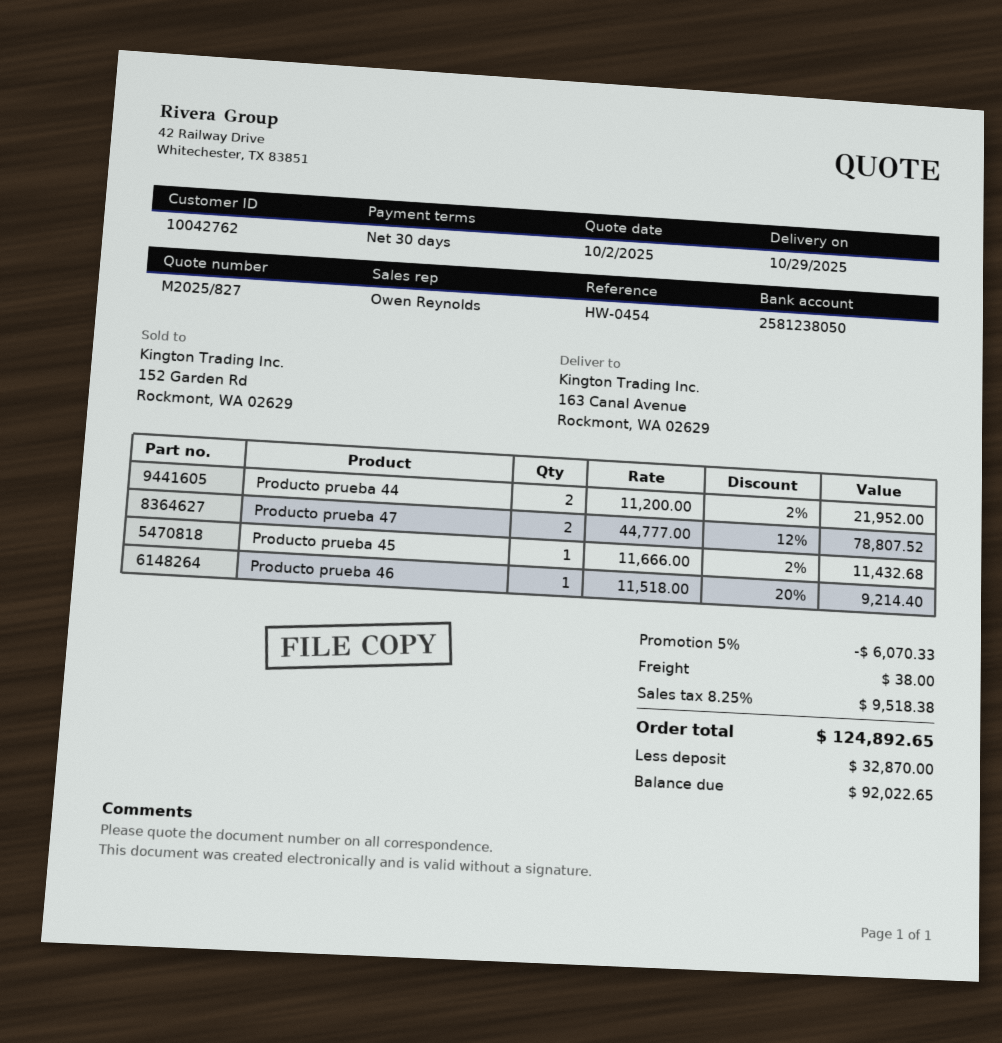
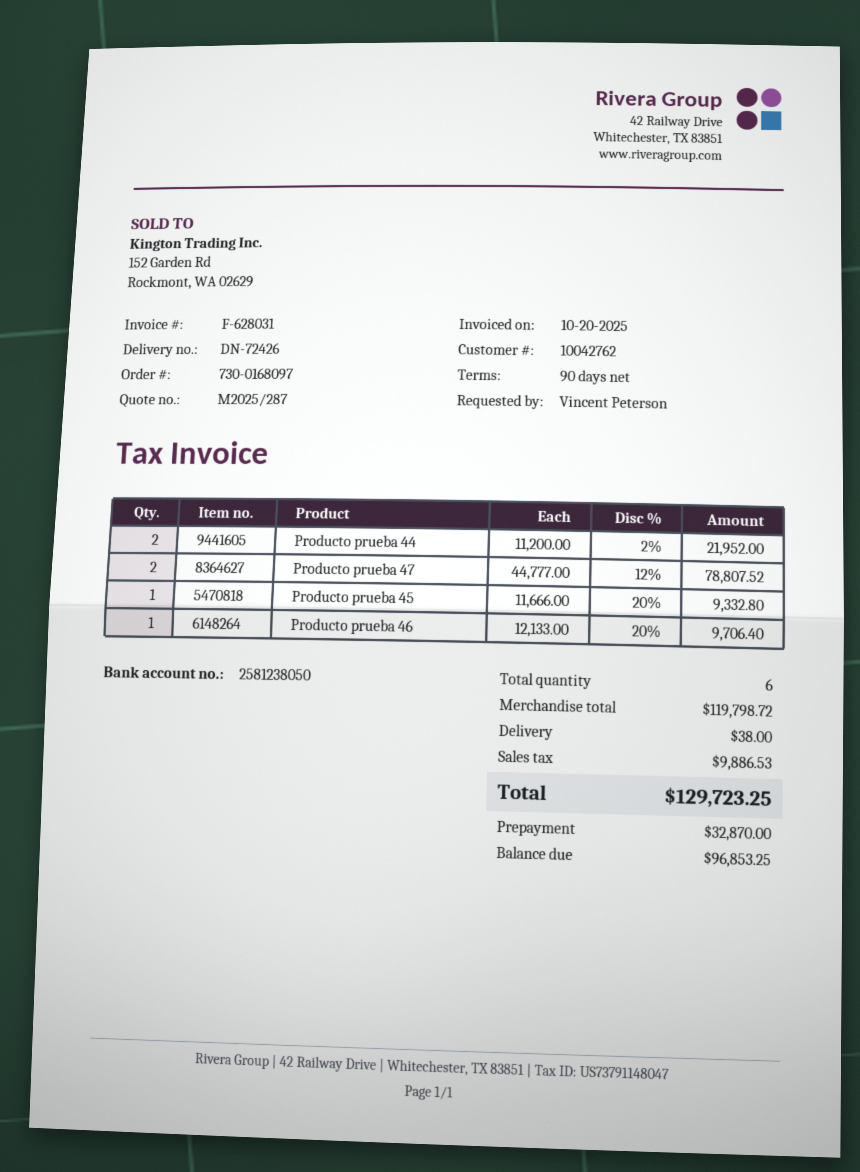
quote number: M2025/827 -> M2025/287
payment terms: 30 days -> 90 days
Producto prueba 45: 1 x 11666.00 - 2% = 11432.68 -> 1 x 11666.00 - 20% = 9332.80
Producto prueba 46: 1 x 11518.00 - 20% = 9214.40 -> 1 x 12133.00 - 20% = 9706.40
discount: 5% = 6070.33 -> none
tax: 9518.38 -> 9886.53
total: 124892.65 -> 129723.25
balance: 92022.65 -> 96853.25

